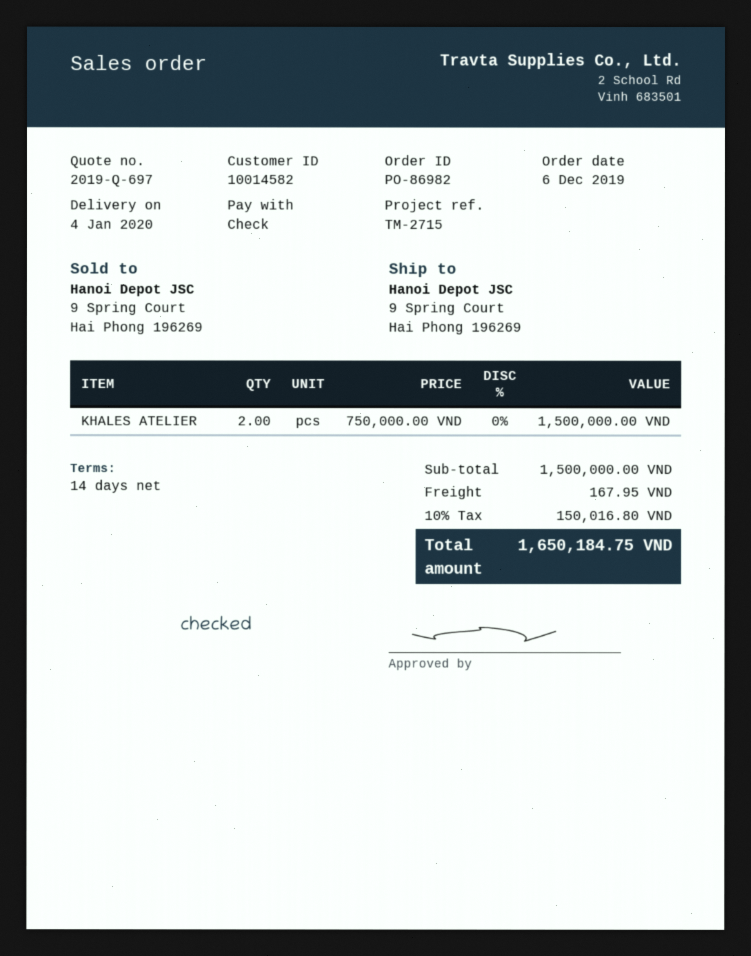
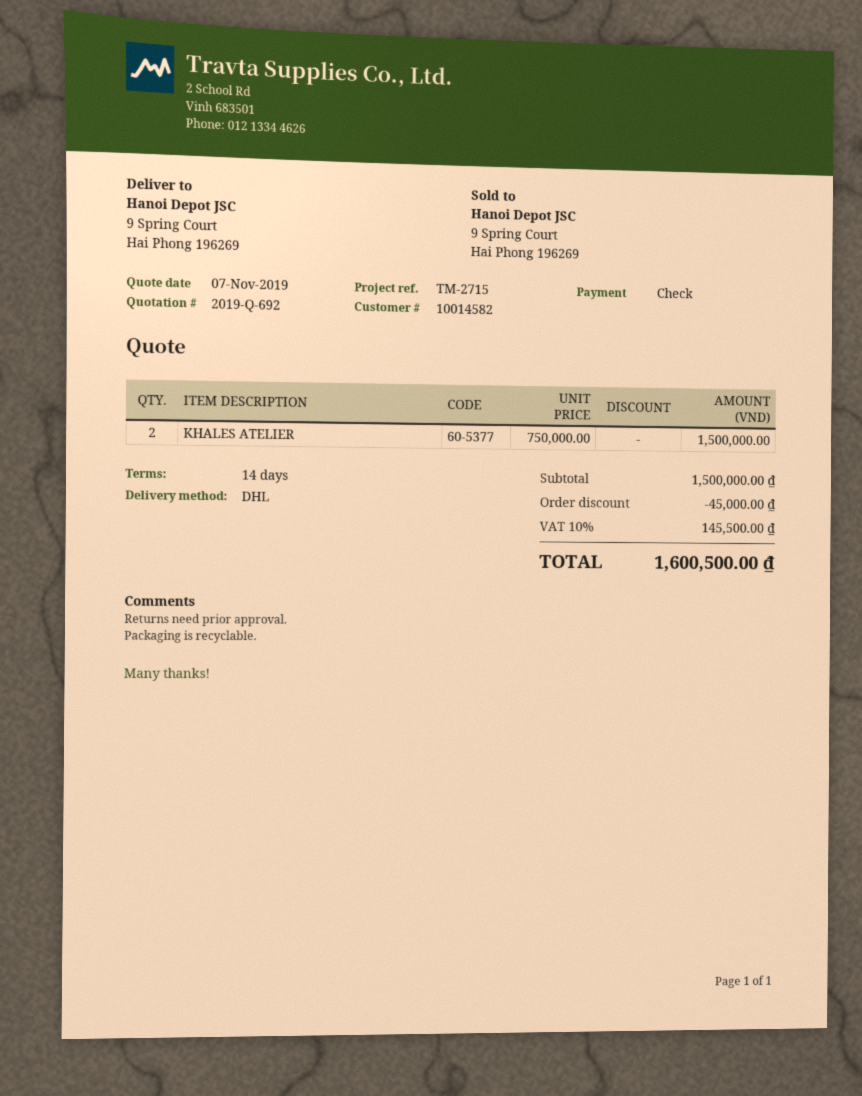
quote number: 2019-Q-697 -> 2019-Q-692
discount: none -> 45000.00
shipping: 167.95 -> none
tax: 10% = 150016.80 -> 10% = 145500.00
total: 1650184.75 -> 1600500.00

